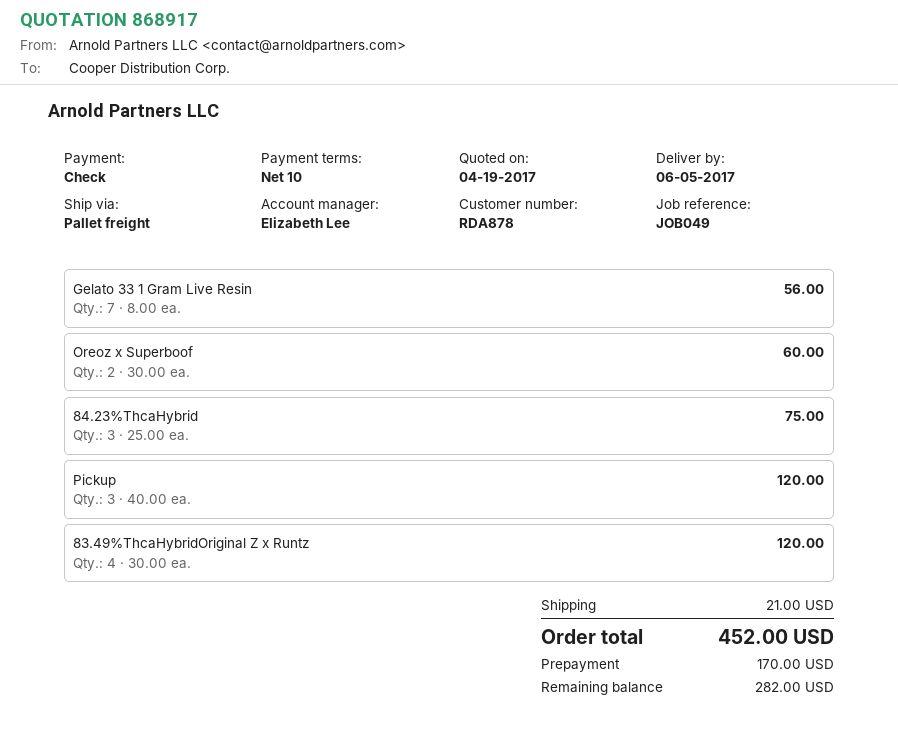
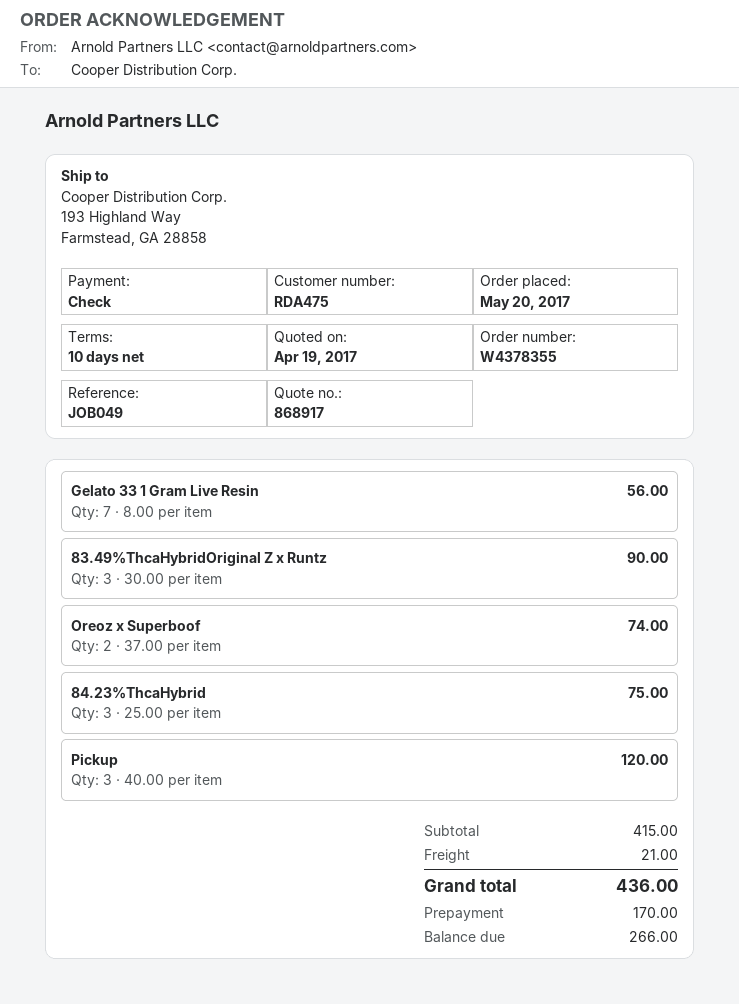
customer number: RDA878 -> RDA475
Oreoz x Superboof: 2 x 30.00 = 60.00 -> 2 x 37.00 = 74.00
83.49%ThcaHybridOriginal Z x Runtz: 4 x 30.00 = 120.00 -> 3 x 30.00 = 90.00
total: 452.00 -> 436.00
balance: 282.00 -> 266.00

